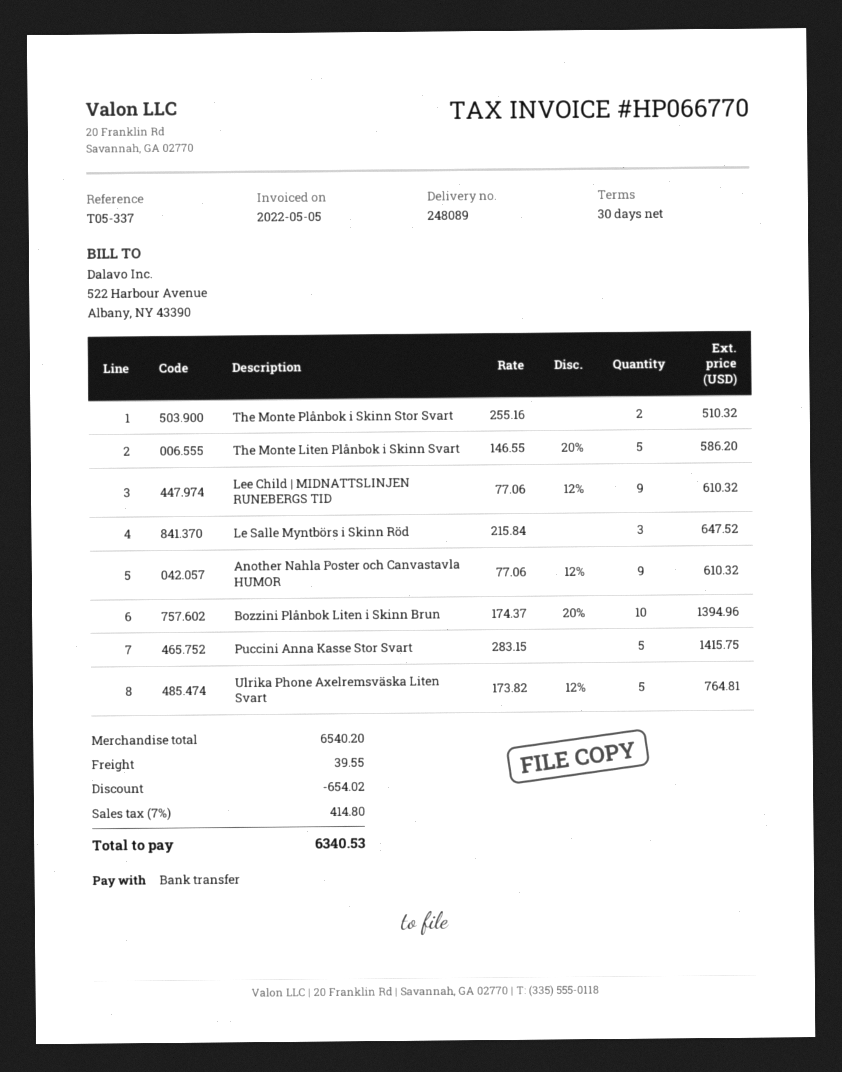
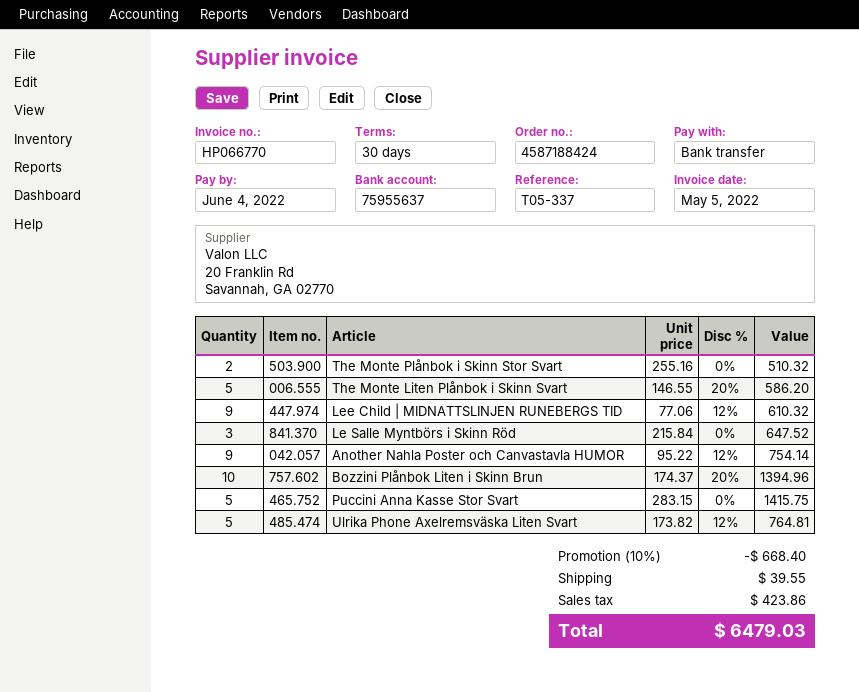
Another Nahla Poster och Canvastavla HUMOR: 9 x 77.06 - 12% = 610.32 -> 9 x 95.22 - 12% = 754.14
discount: 654.02 -> 668.40
tax: 414.80 -> 423.86
total: 6340.53 -> 6479.03

